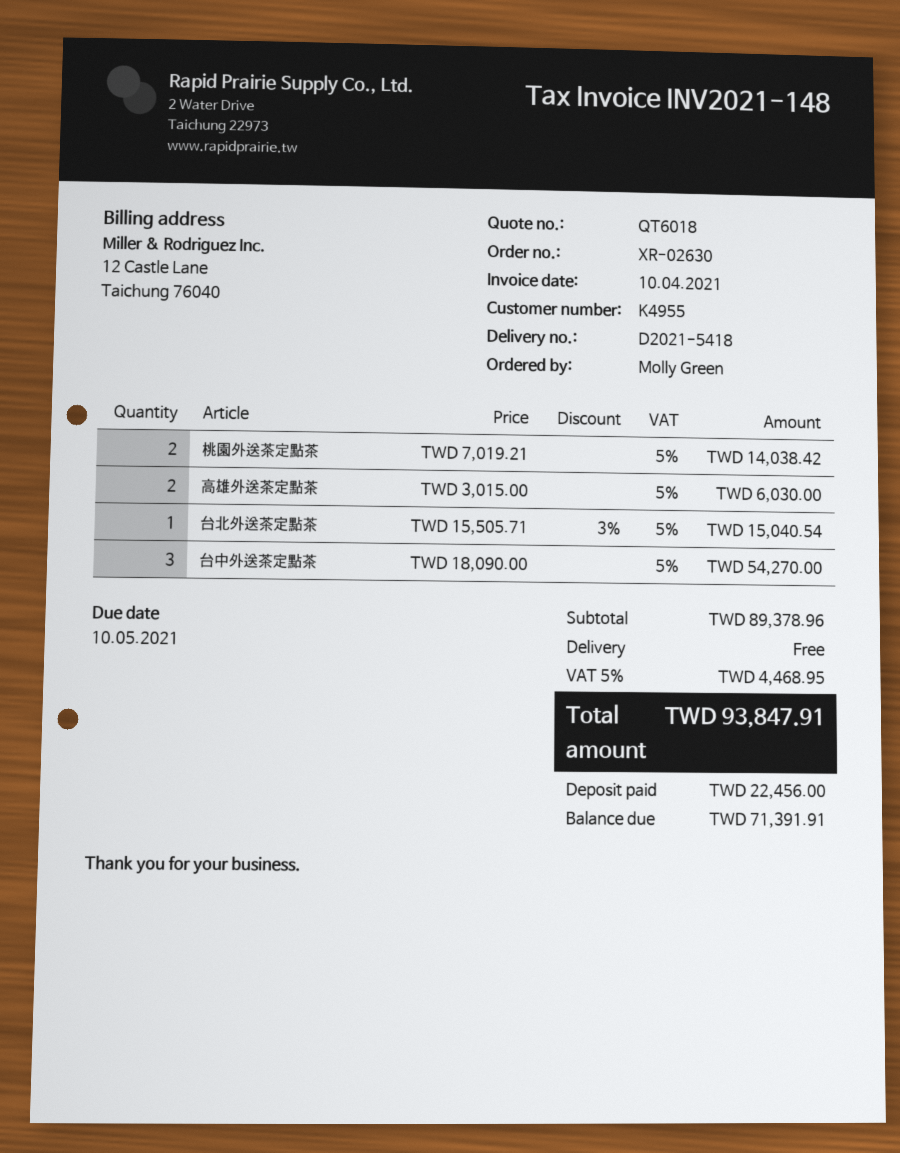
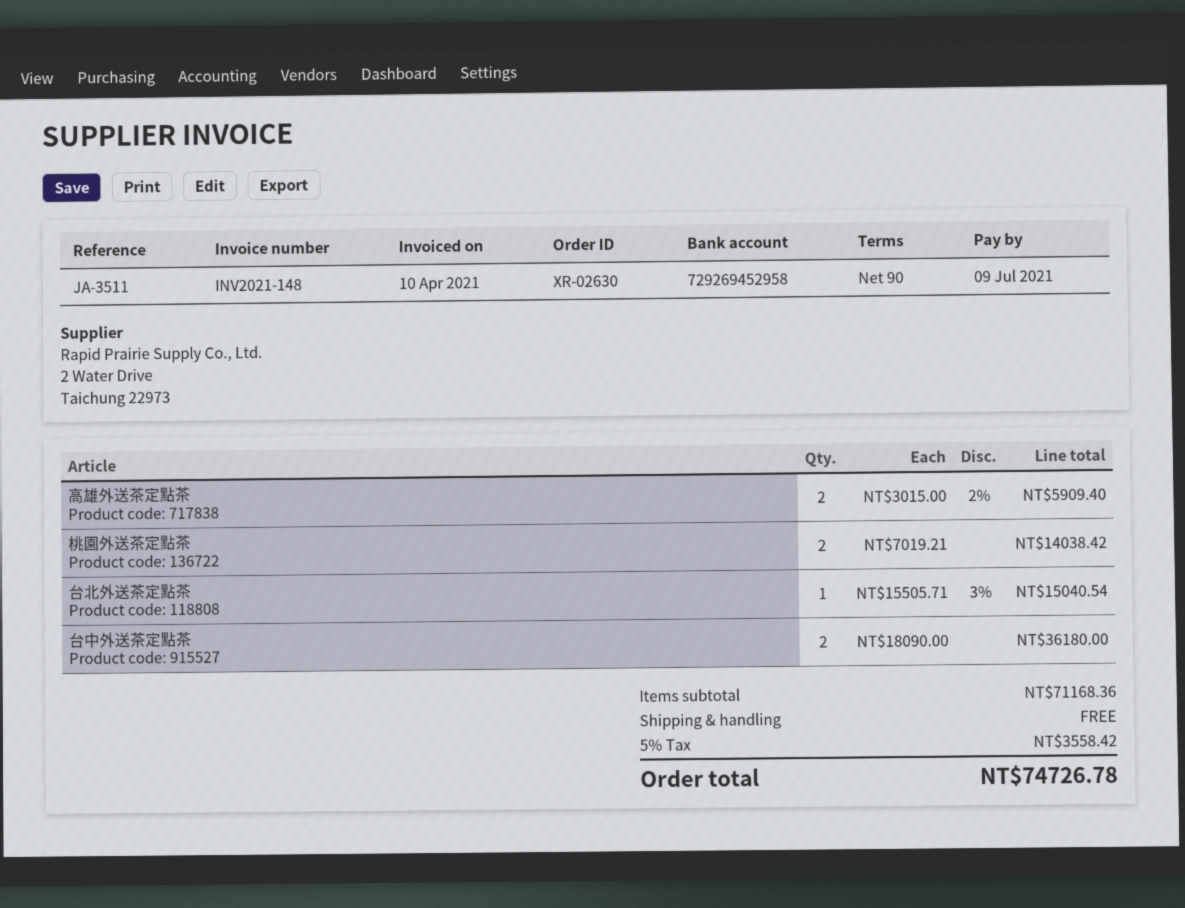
due date: 2021-05-10 -> 2021-07-09
高雄外送茶定點茶: 2 x 3015.00 = 6030.00 -> 2 x 3015.00 - 2% = 5909.40
台中外送茶定點茶: 3 x 18090.00 = 54270.00 -> 2 x 18090.00 = 36180.00
subtotal: 89378.96 -> 71168.36
tax: 5% = 4468.95 -> 5% = 3558.42
total: 93847.91 -> 74726.78

